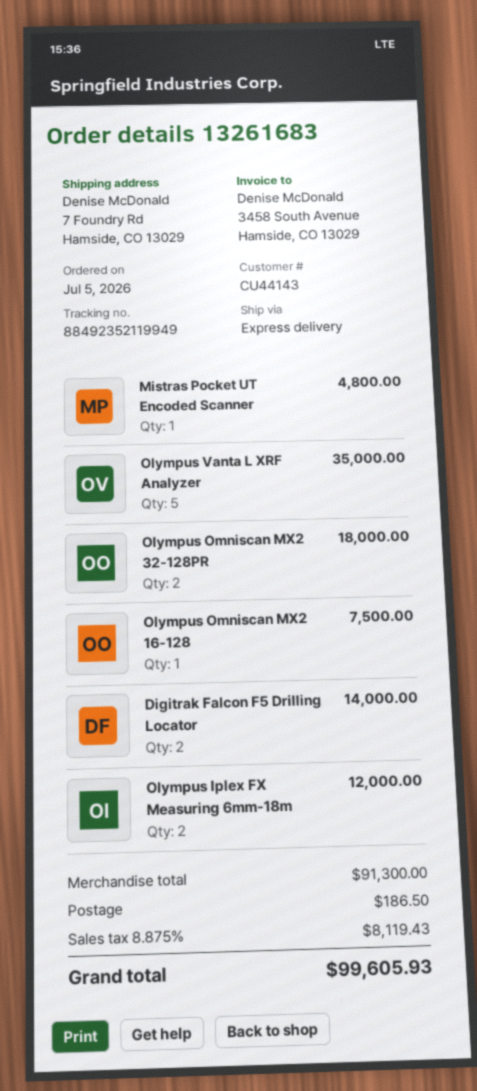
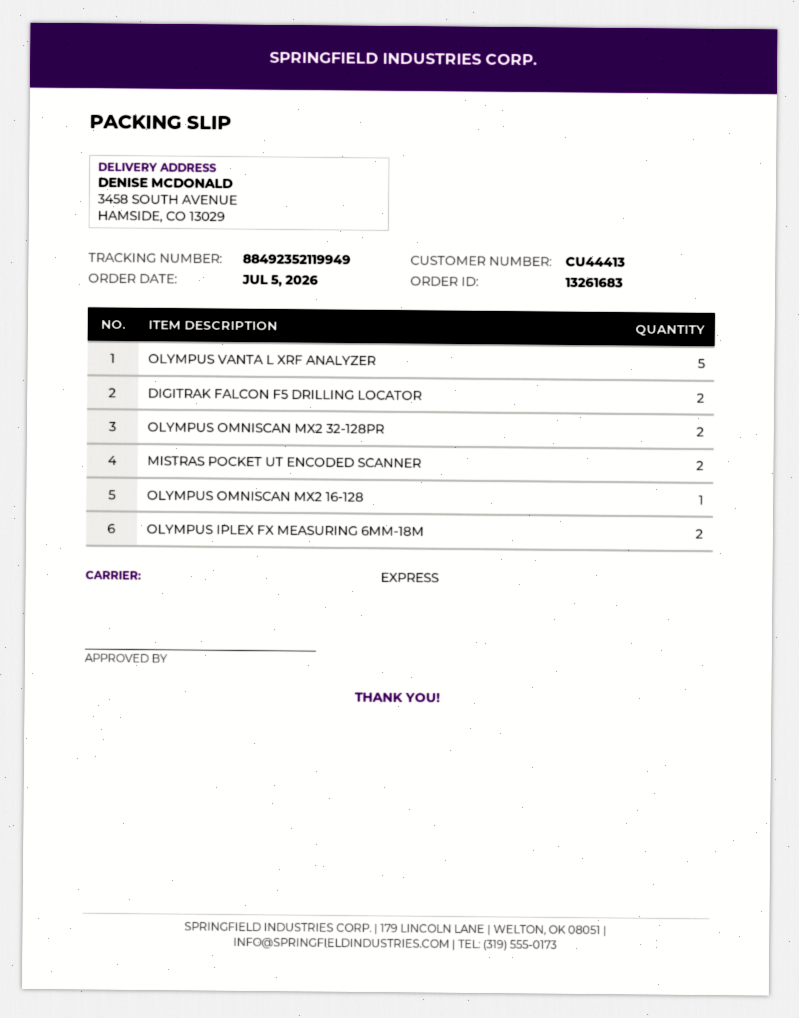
customer number: CU44143 -> CU44413
ship to: 7 Foundry Rd, Hamside, CO 13029 -> 3458 SOUTH AVENUE, HAMSIDE, CO 13029
Mistras Pocket UT Encoded Scanner: 1 -> 2

